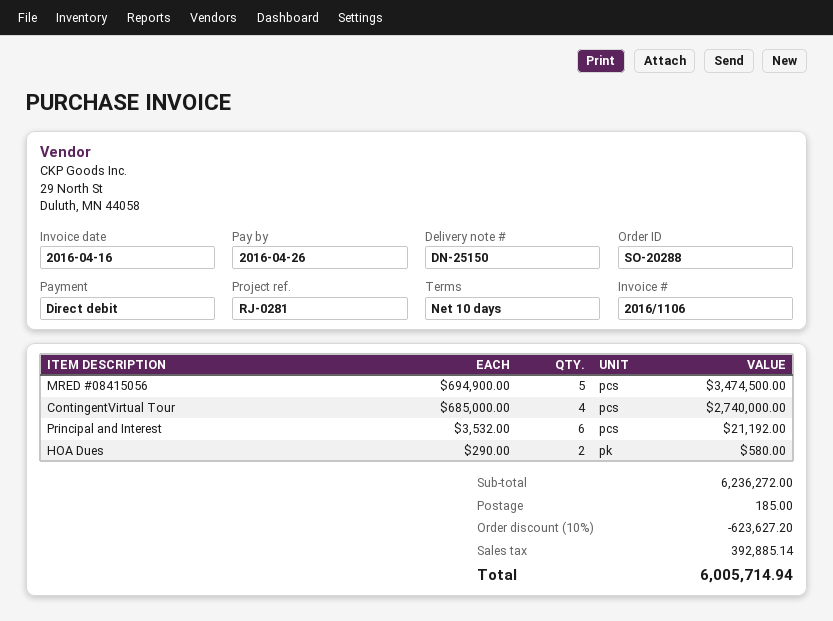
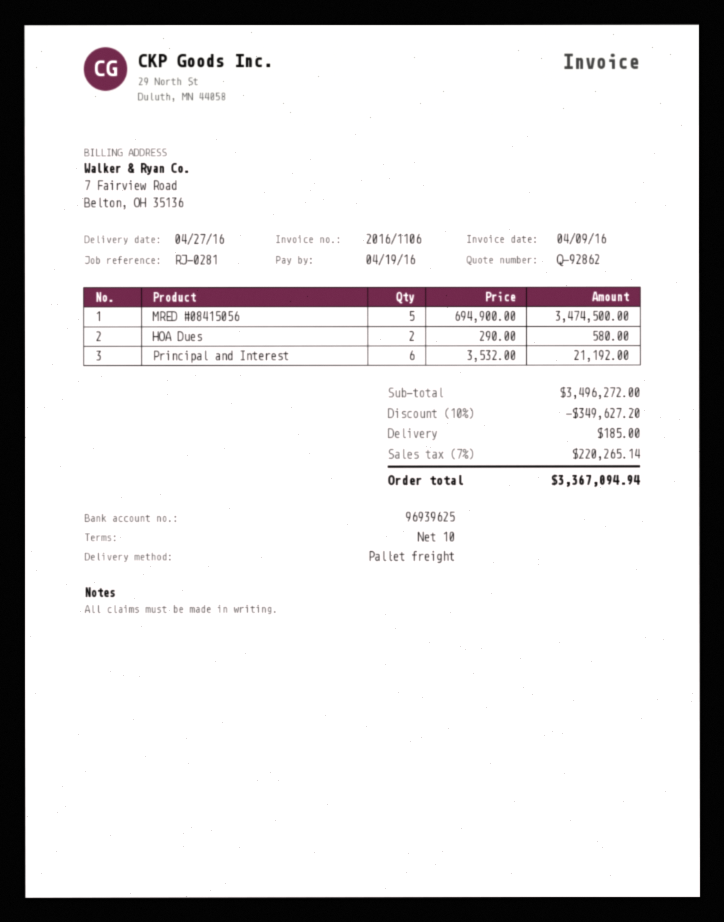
invoice date: 2016-04-16 -> 2016-04-09
due date: 2016-04-26 -> 2016-04-19
ContingentVirtual Tour: 4 x 685000.00 = 2740000.00 -> none
subtotal: 6236272.00 -> 3496272.00
discount: 10% = 623627.20 -> 10% = 349627.20
tax: 392885.14 -> 220265.14
total: 6005714.94 -> 3367094.94

